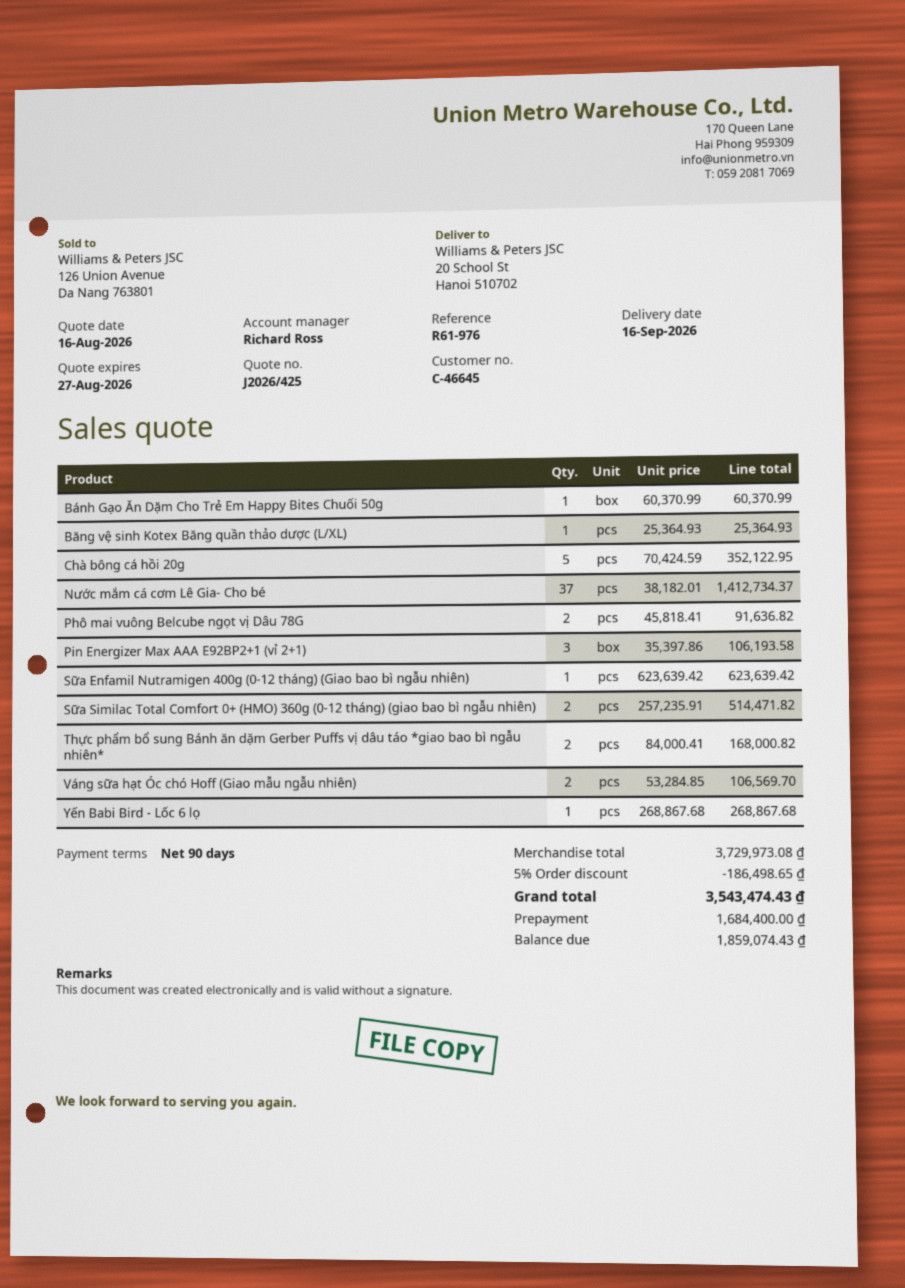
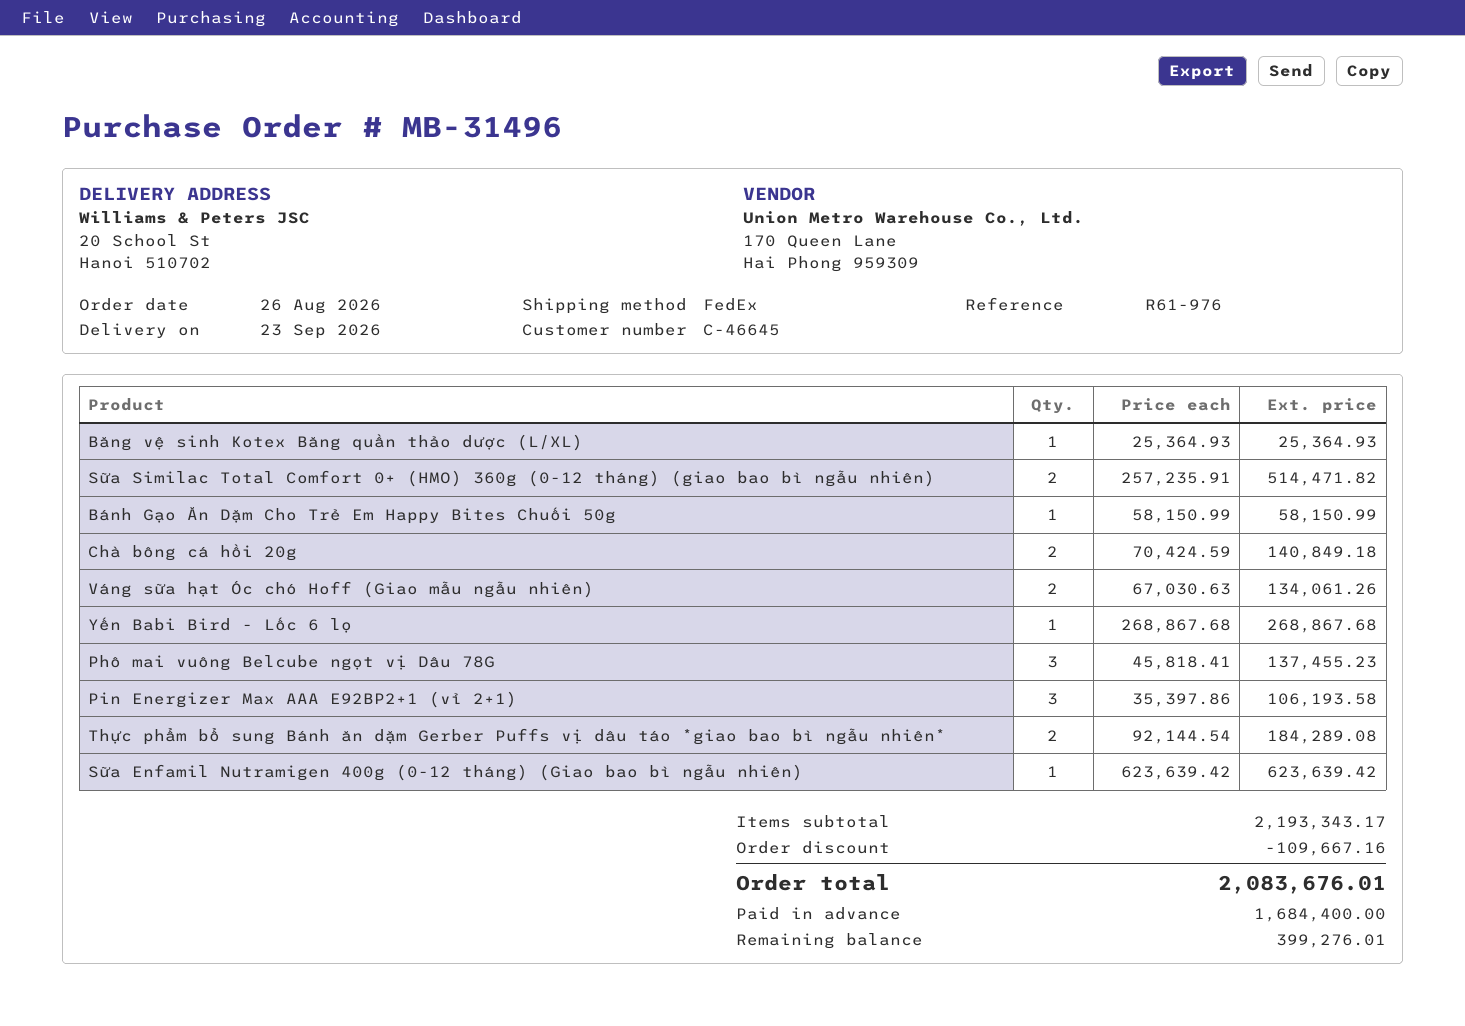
delivery date: 2026-09-16 -> 2026-09-23
Bánh Gạo Ăn Dặm Cho Trẻ Em Happy Bites Chuối 50g: 1 x 60370.99 = 60370.99 -> 1 x 58150.99 = 58150.99
Chà bông cá hồi 20g: 5 x 70424.59 = 352122.95 -> 2 x 70424.59 = 140849.18
Nước mắm cá cơm Lê Gia- Cho bé: 37 x 38182.01 = 1412734.37 -> none
Phô mai vuông Belcube ngọt vị Dâu 78G: 2 x 45818.41 = 91636.82 -> 3 x 45818.41 = 137455.23
Thực phẩm bổ sung Bánh ăn dặm Gerber Puffs vị dâu táo *giao bao bì ngẫu nhiên*: 2 x 84000.41 = 168000.82 -> 2 x 92144.54 = 184289.08
Váng sữa hạt Óc chó Hoff (Giao mẫu ngẫu nhiên): 2 x 53284.85 = 106569.70 -> 2 x 67030.63 = 134061.26
subtotal: 3729973.08 -> 2193343.17
discount: 186498.65 -> 109667.16
total: 3543474.43 -> 2083676.01
balance: 1859074.43 -> 399276.01

